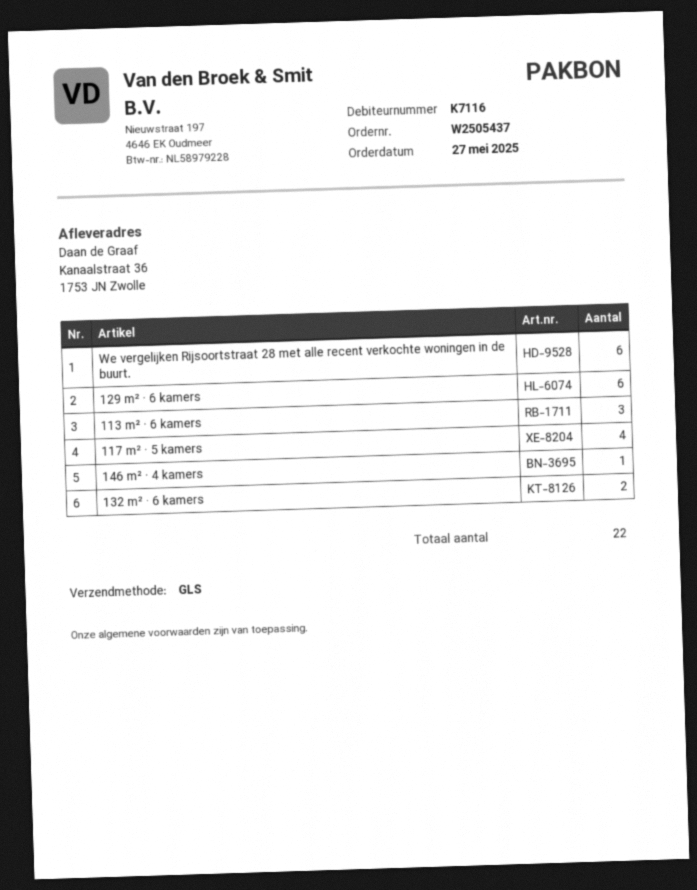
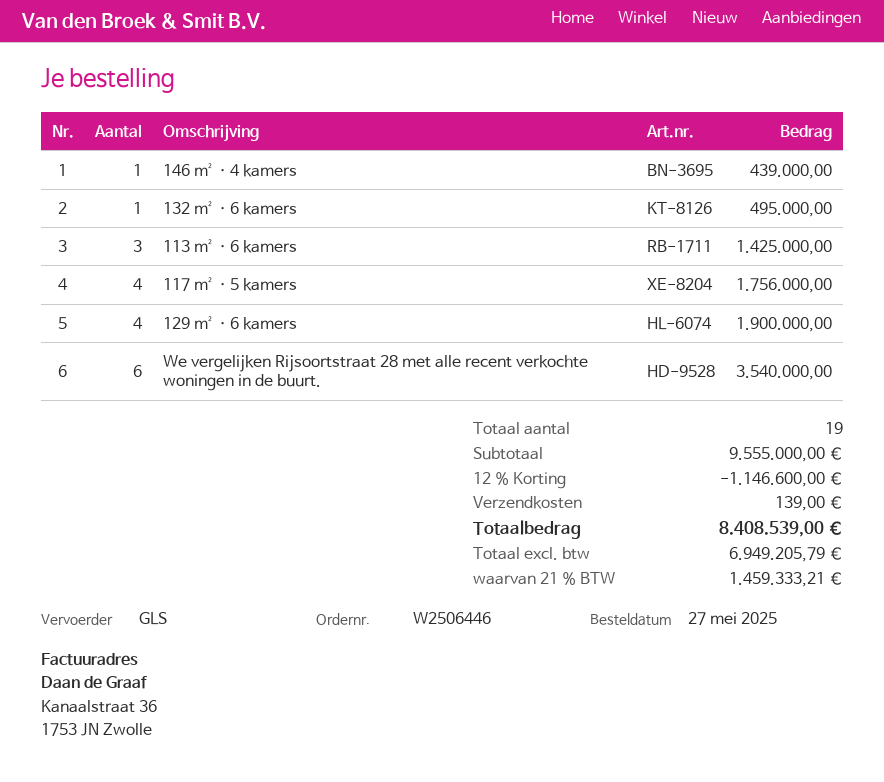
order number: W2505437 -> W2506446
129 m² · 6 kamers: 6 -> 4
132 m² · 6 kamers: 2 -> 1
total quantity: 22 -> 19

